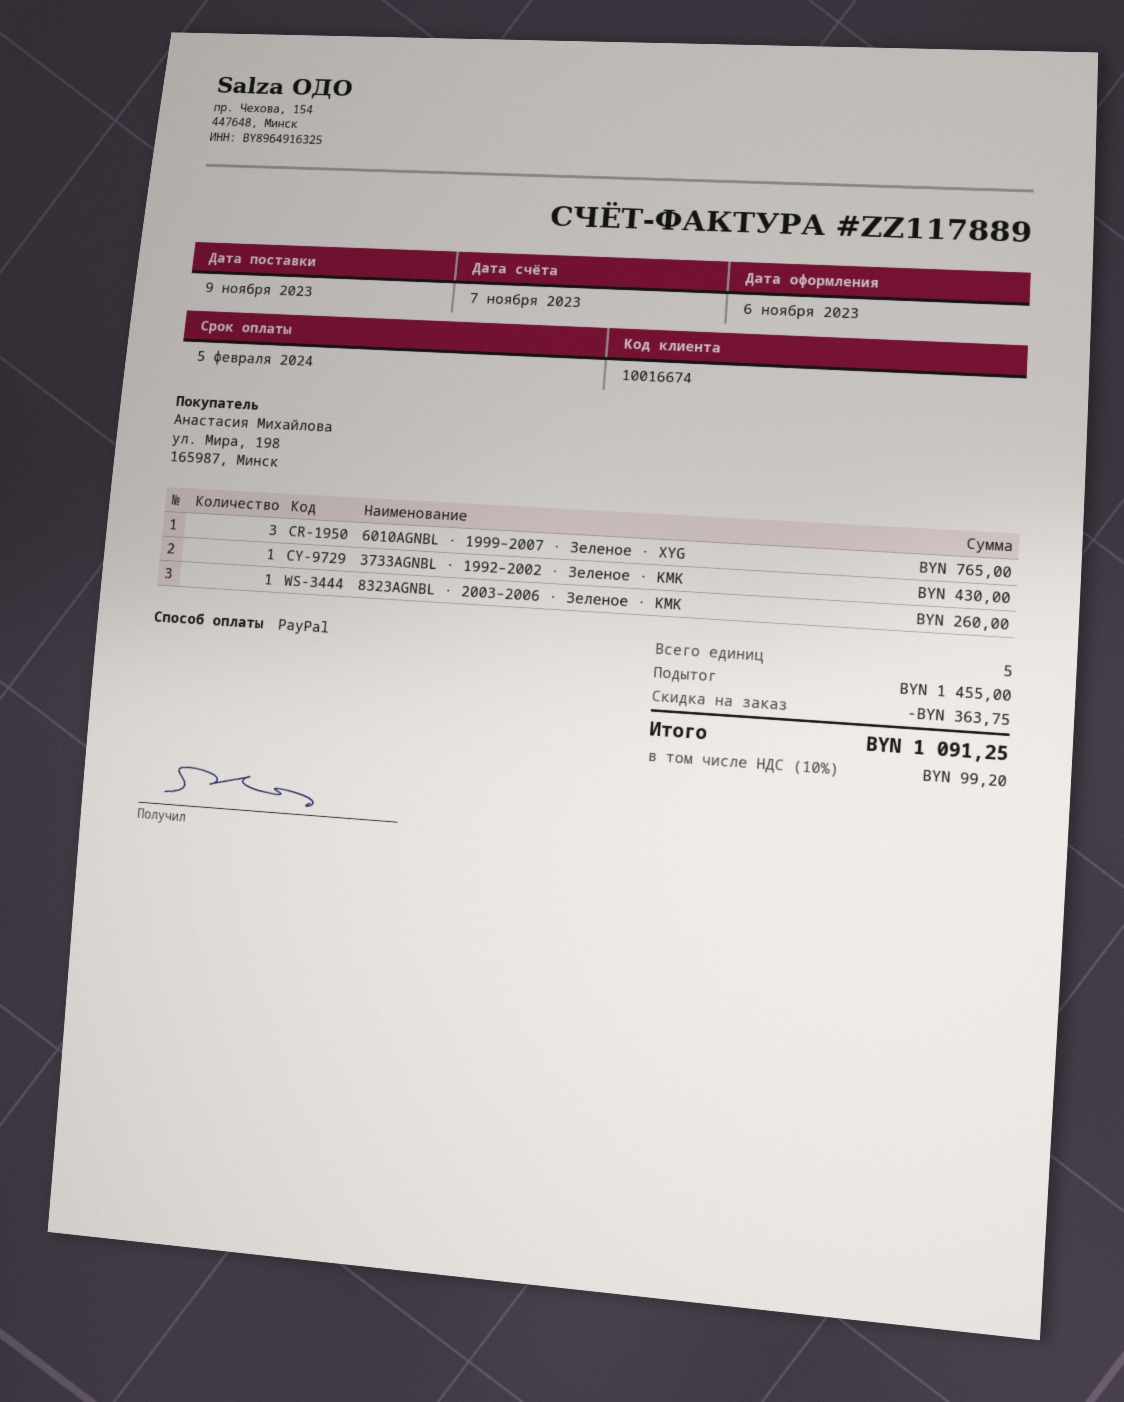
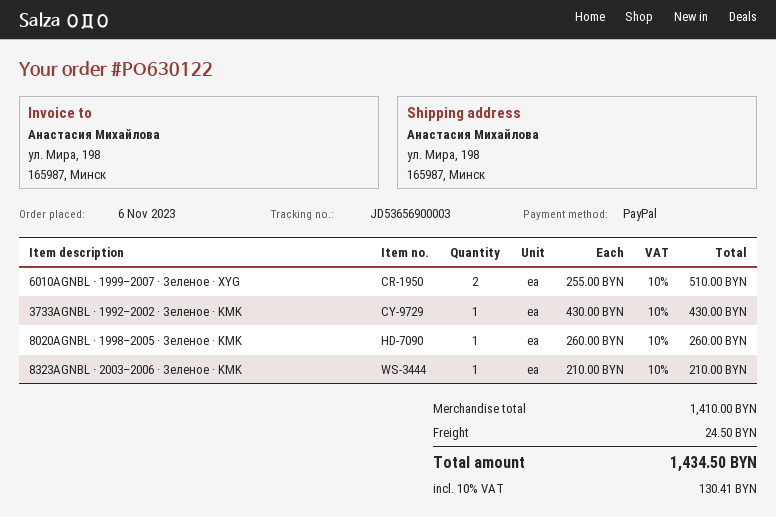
6010AGNBL · 1999–2007 · Зеленое · XYG: 3 for 765.00 -> 2 for 510.00
8323AGNBL · 2003–2006 · Зеленое · KMK: 1 for 260.00 -> 1 for 210.00
8020AGNBL · 1998–2005 · Зеленое · KMK: none -> 1 for 260.00
subtotal: 1455.00 -> 1410.00
discount: 363.75 -> none
shipping: none -> 24.50
tax: 10% = 99.20 -> 10% = 130.41
total: 1091.25 -> 1434.50

